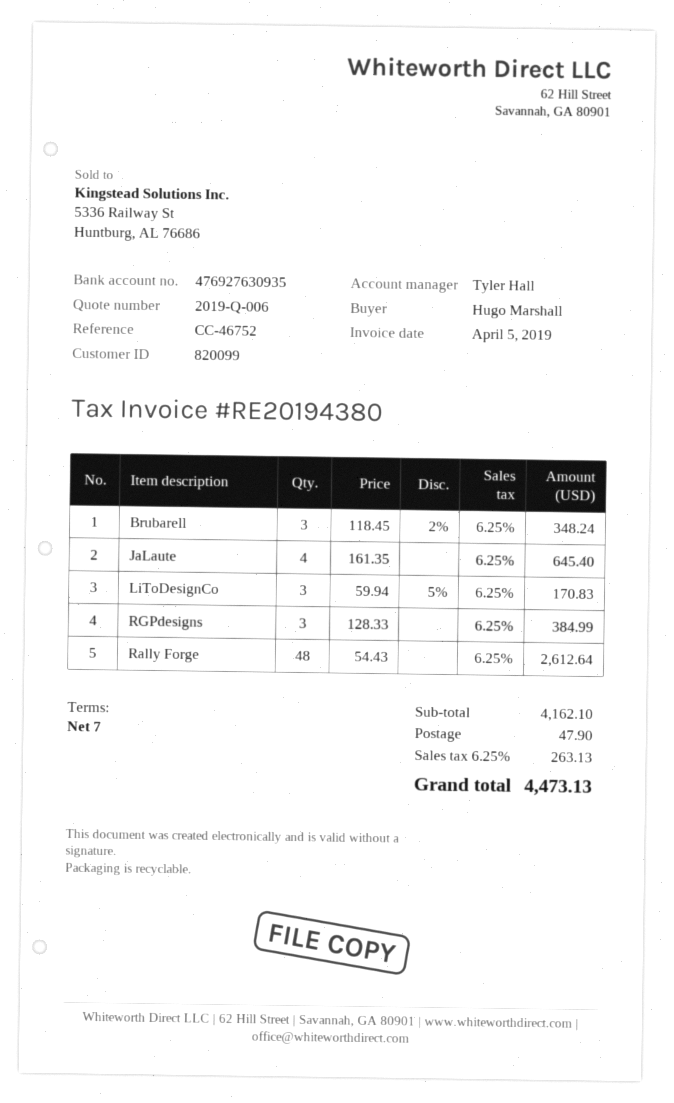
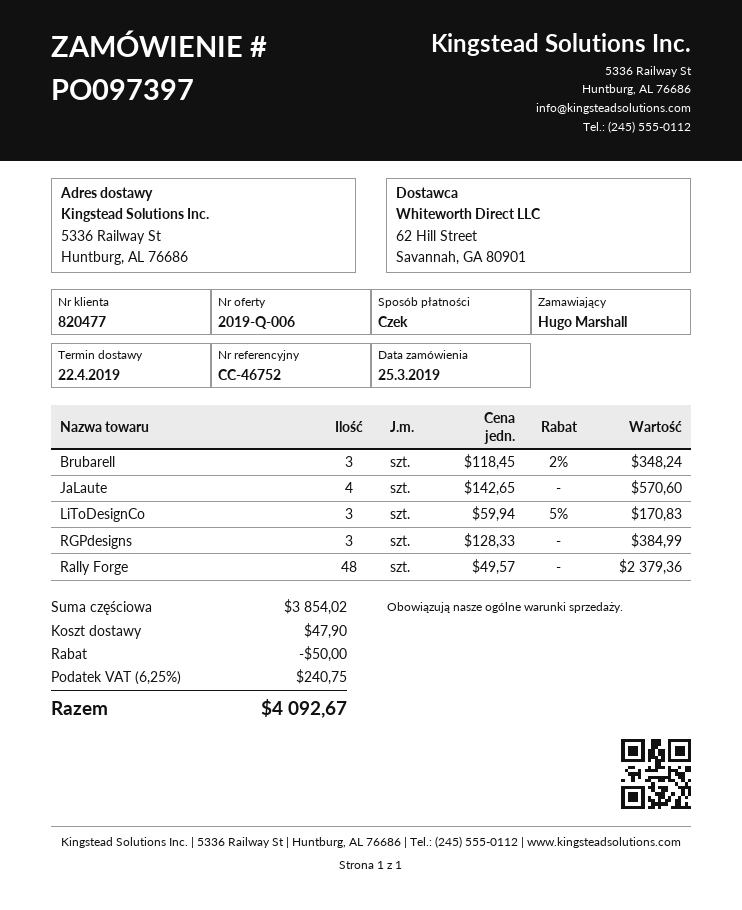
customer number: 820099 -> 820477
JaLaute: 4 x 161.35 = 645.40 -> 4 x 142.65 = 570.60
Rally Forge: 48 x 54.43 = 2612.64 -> 48 x 49.57 = 2379.36
subtotal: 4162.10 -> 3854.02
discount: none -> 50.00
tax: 6.25% = 263.13 -> 6.25% = 240.75
total: 4473.13 -> 4092.67

